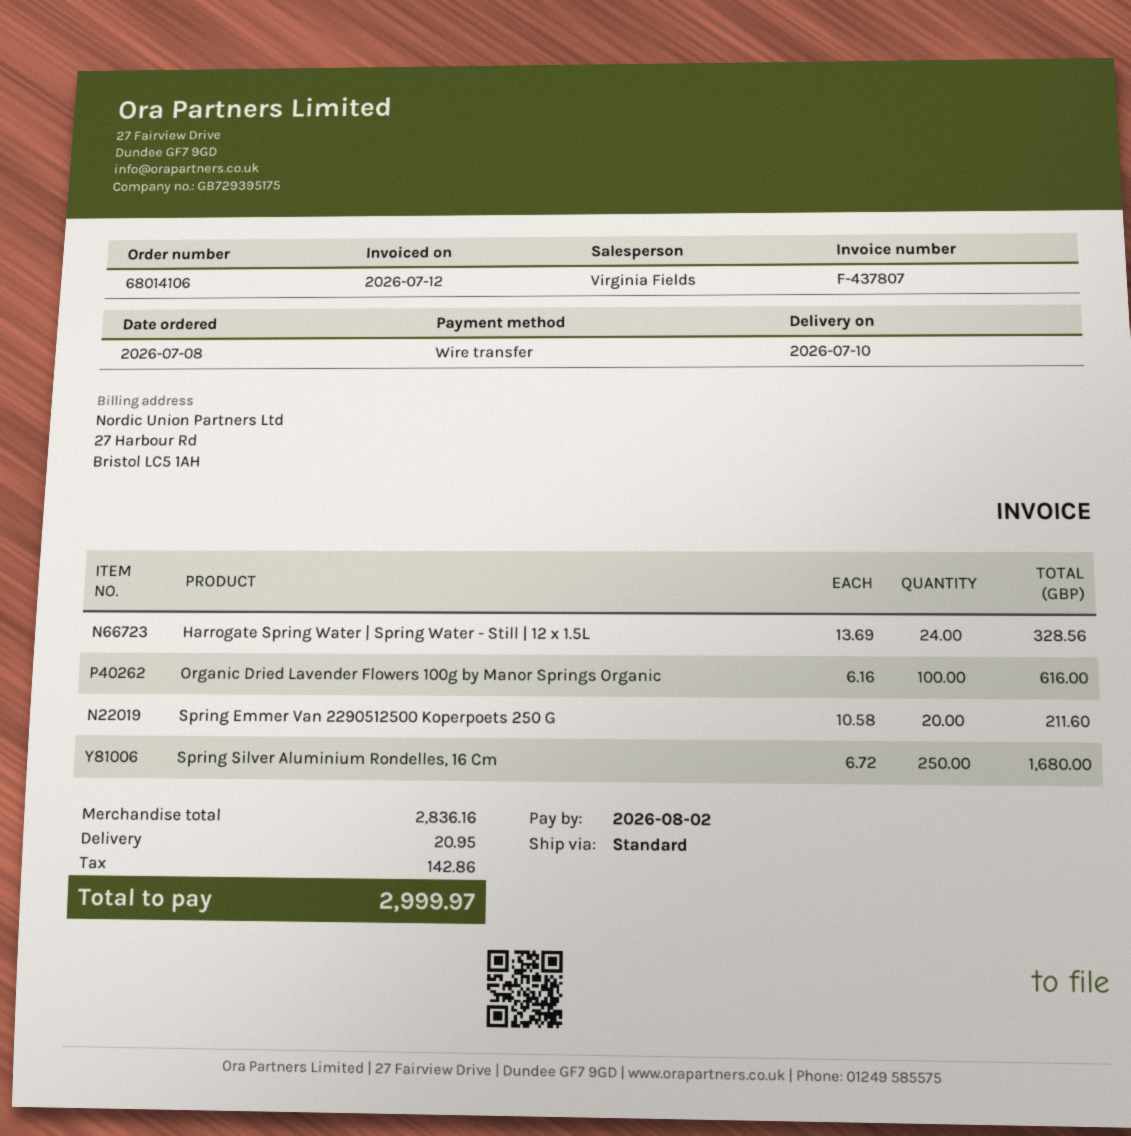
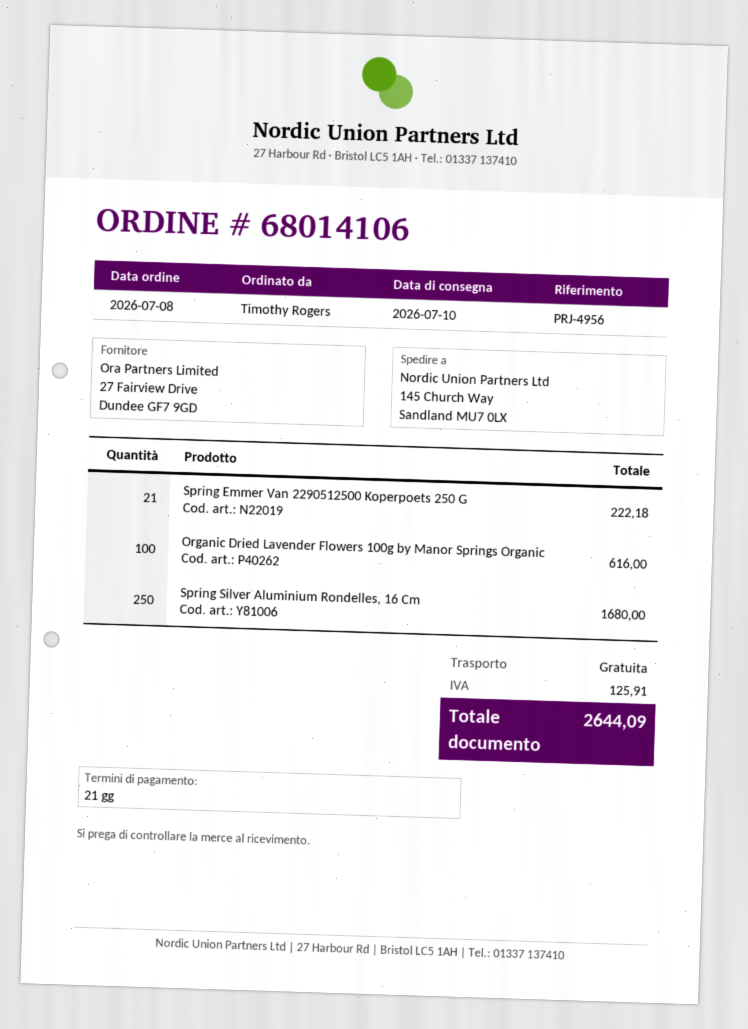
Harrogate Spring Water | Spring Water - Still | 12 x 1.5L: 24 for 328.56 -> none
Spring Emmer Van 2290512500 Koperpoets 250 G: 20 for 211.60 -> 21 for 222.18
shipping: 20.95 -> 0.00
tax: 142.86 -> 125.91
total: 2999.97 -> 2644.09

